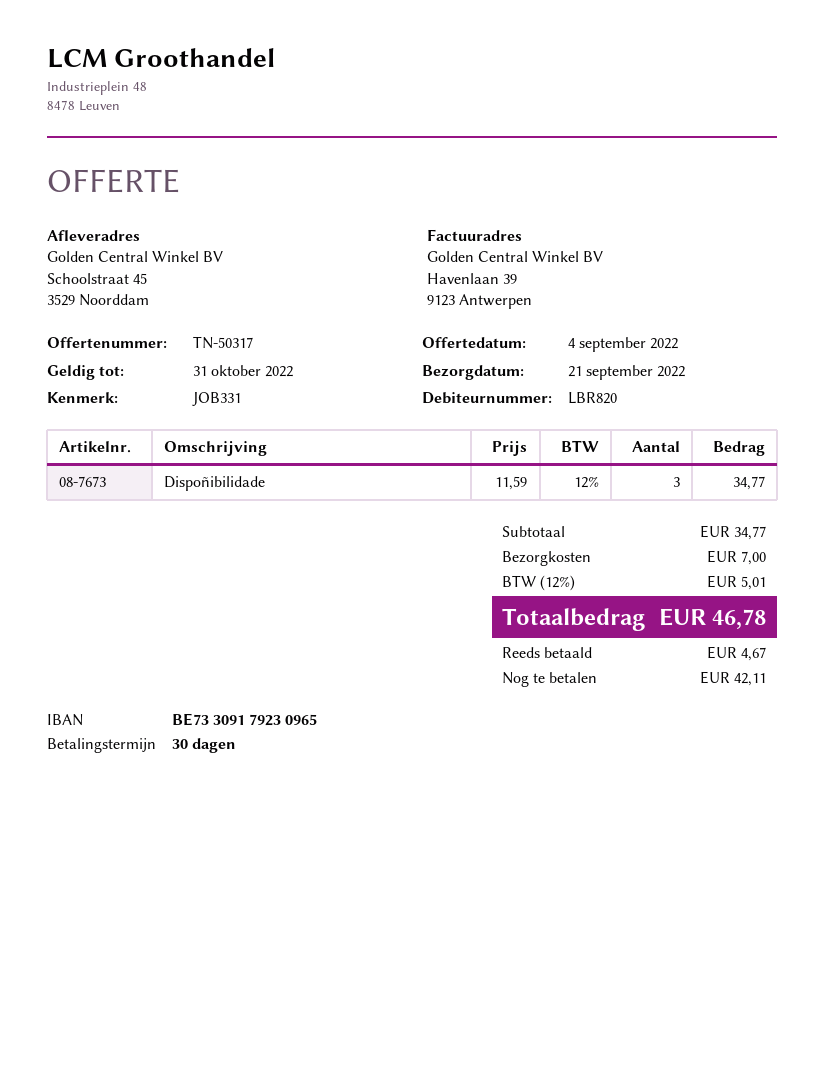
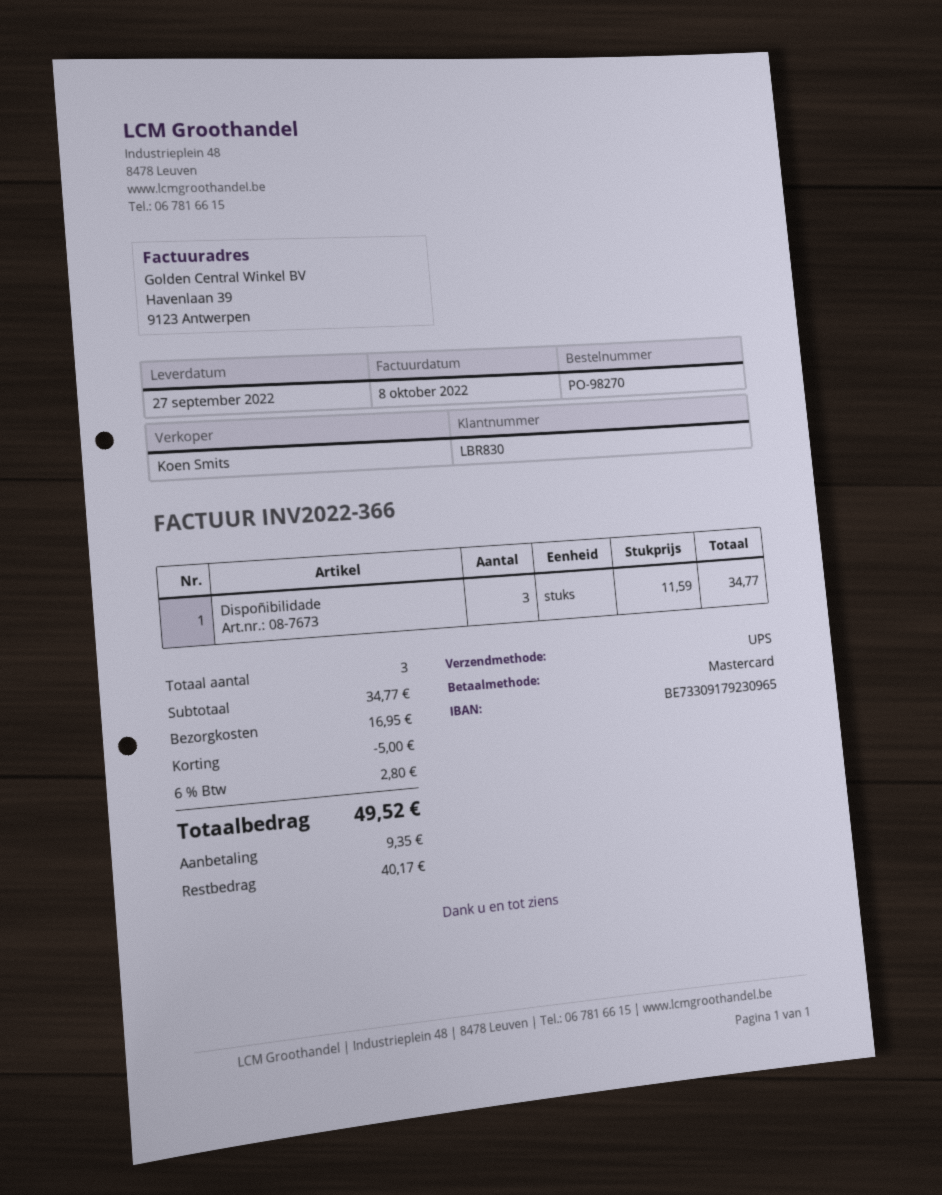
delivery date: 2022-09-21 -> 2022-09-27
customer number: LBR820 -> LBR830
discount: none -> 5.00
shipping: 7.00 -> 16.95
tax: 12% = 5.01 -> 6% = 2.80
total: 46.78 -> 49.52
deposit: 4.67 -> 9.35
balance: 42.11 -> 40.17

